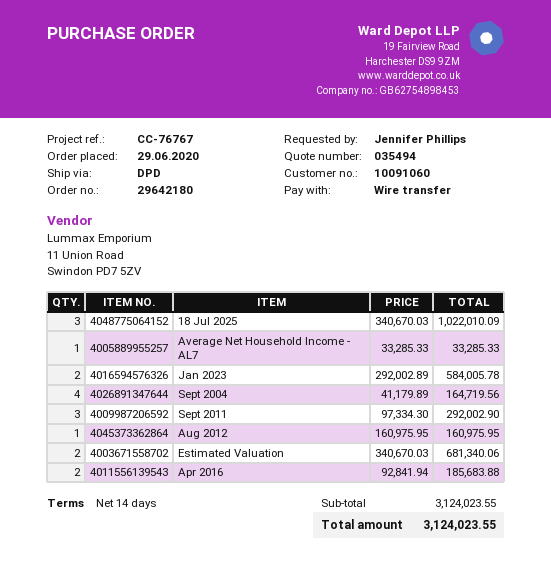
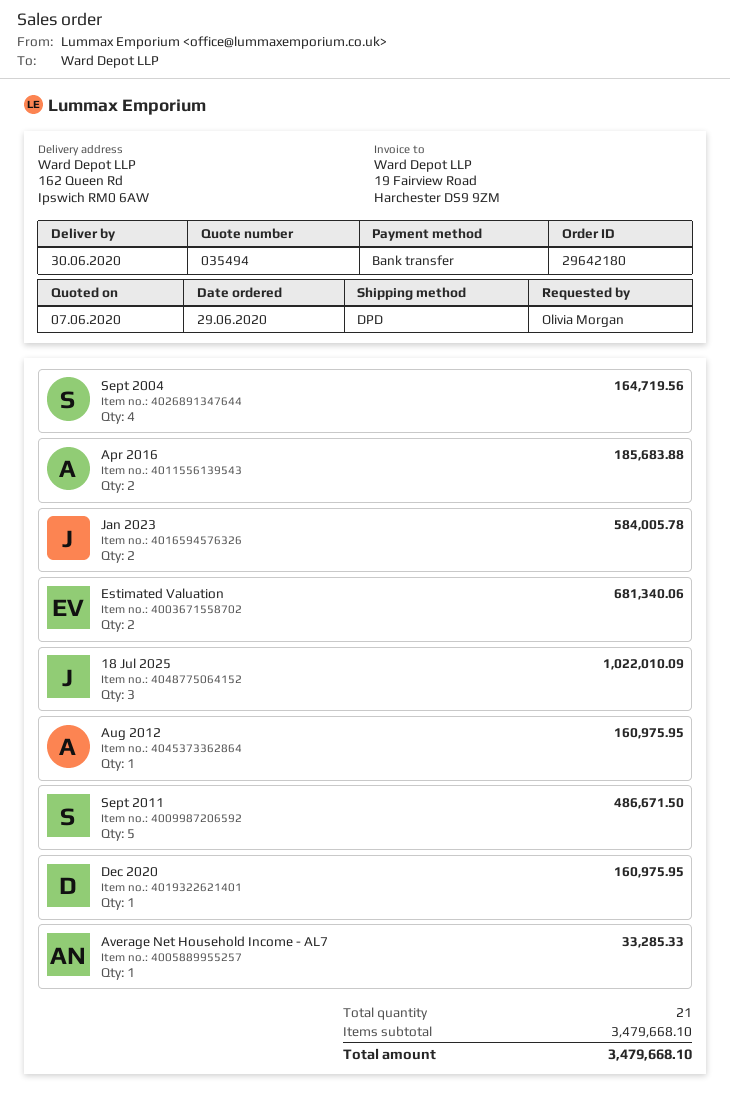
ordered by: Jennifer Phillips -> Olivia Morgan
Sept 2011: 3 for 292002.90 -> 5 for 486671.50
Dec 2020: none -> 1 for 160975.95
subtotal: 3124023.55 -> 3479668.10
total: 3124023.55 -> 3479668.10

